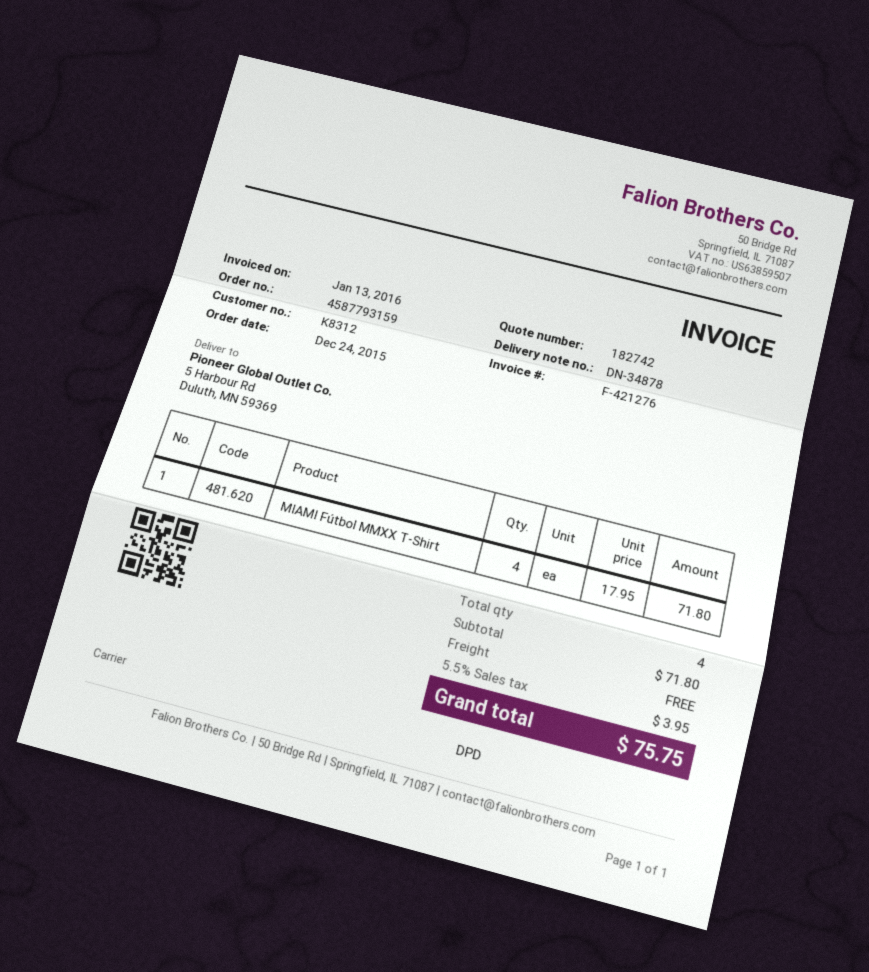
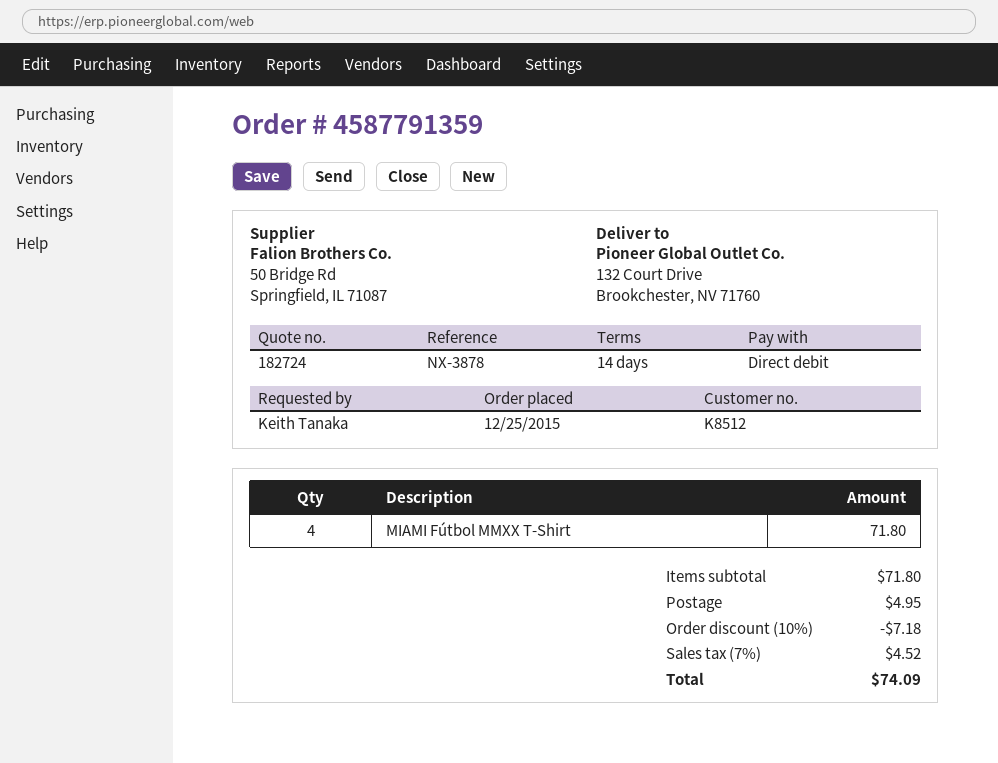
quote number: 182742 -> 182724
order number: 4587793159 -> 4587791359
order date: 2015-12-24 -> 2015-12-25
customer number: K8312 -> K8512
ship to: 5 Harbour Rd, Duluth, MN 59369 -> 132 Court Drive, Brookchester, NV 71760
discount: none -> 10% = 7.18
shipping: 0.00 -> 4.95
tax: 5.5% = 3.95 -> 7% = 4.52
total: 75.75 -> 74.09

